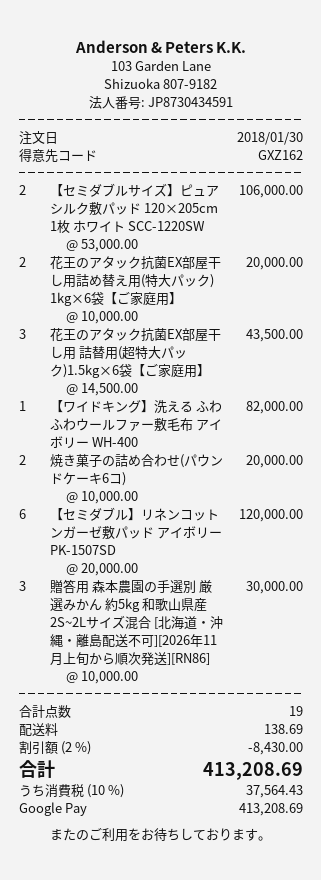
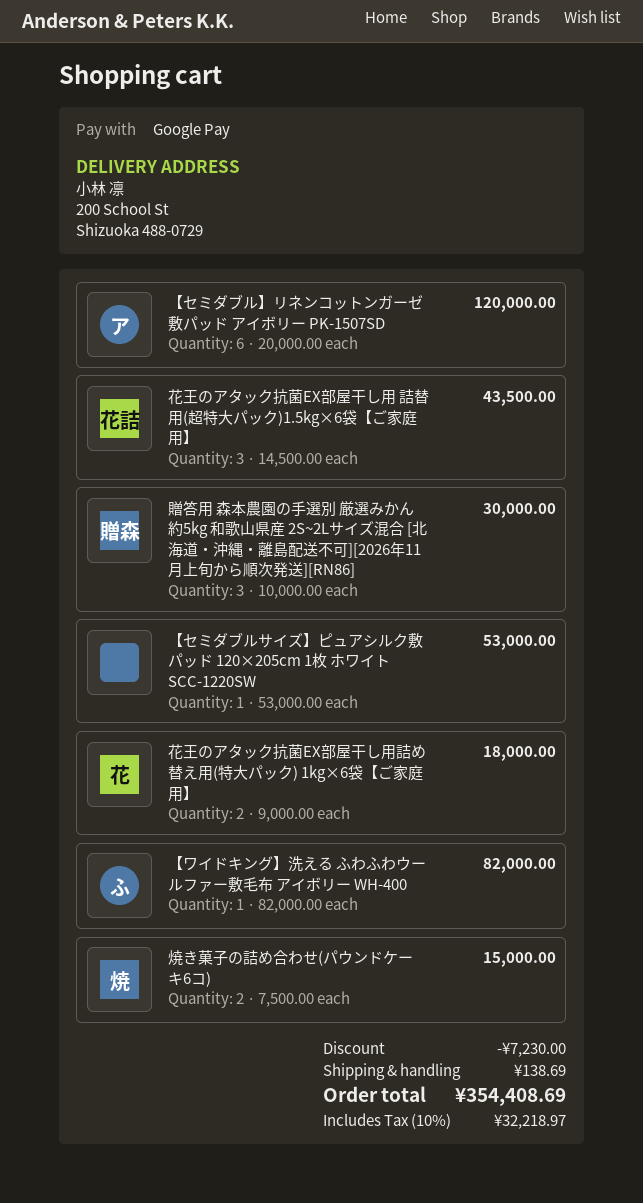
【セミダブルサイズ】ピュアシルク敷パッド 120×205cm 1枚 ホワイト SCC-1220SW: 2 x 53000.00 = 106000.00 -> 1 x 53000.00 = 53000.00
花王のアタック抗菌EX部屋干し用詰め替え用(特大パック) 1kg×6袋【ご家庭用】: 2 x 10000.00 = 20000.00 -> 2 x 9000.00 = 18000.00
焼き菓子の詰め合わせ(パウンドケーキ6コ): 2 x 10000.00 = 20000.00 -> 2 x 7500.00 = 15000.00
discount: 8430.00 -> 7230.00
tax: 10% = 37564.43 -> 10% = 32218.97
total: 413208.69 -> 354408.69

